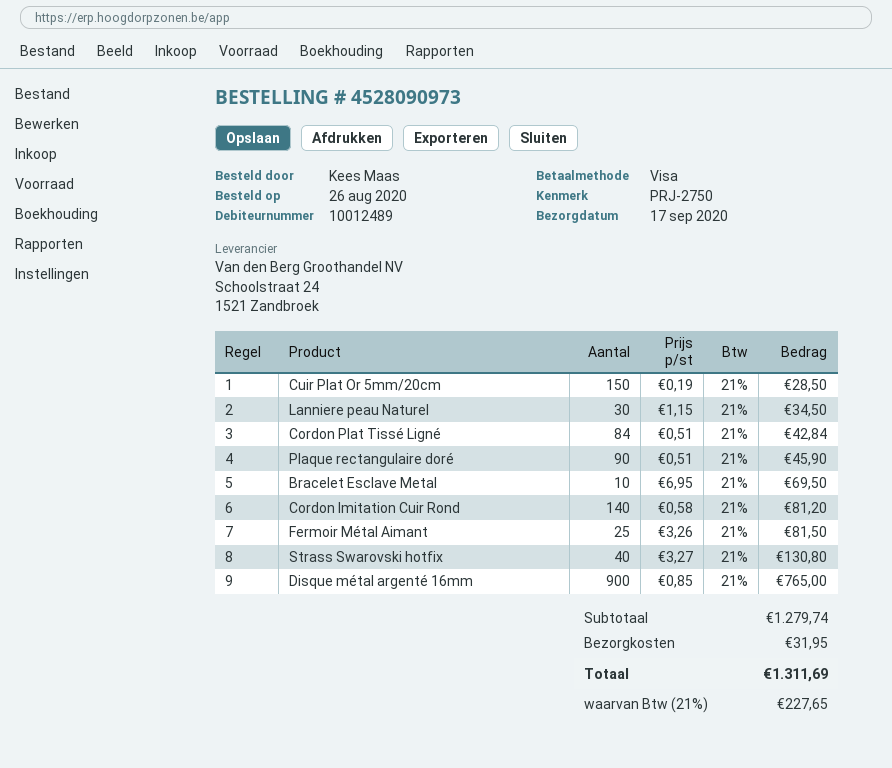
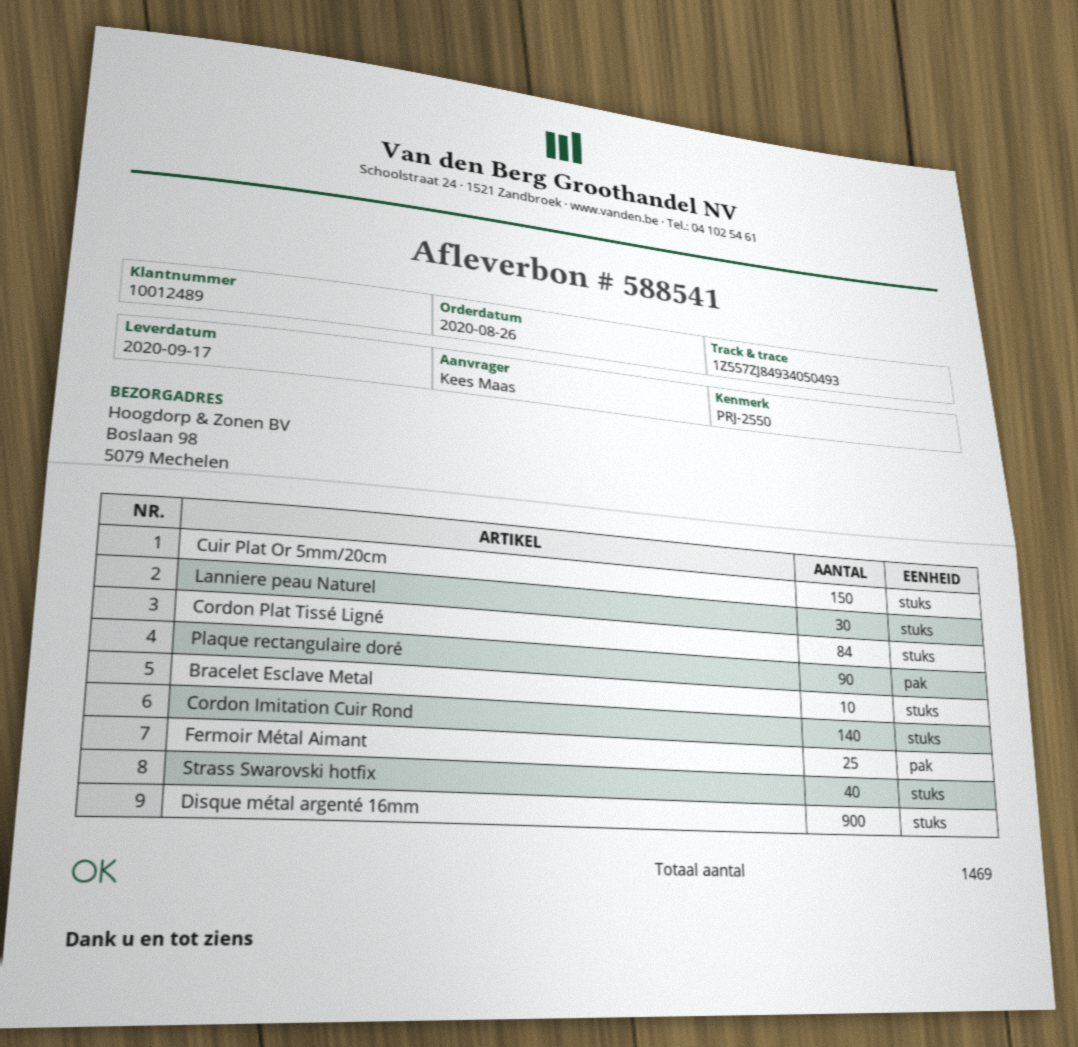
reference: PRJ-2750 -> PRJ-2550

